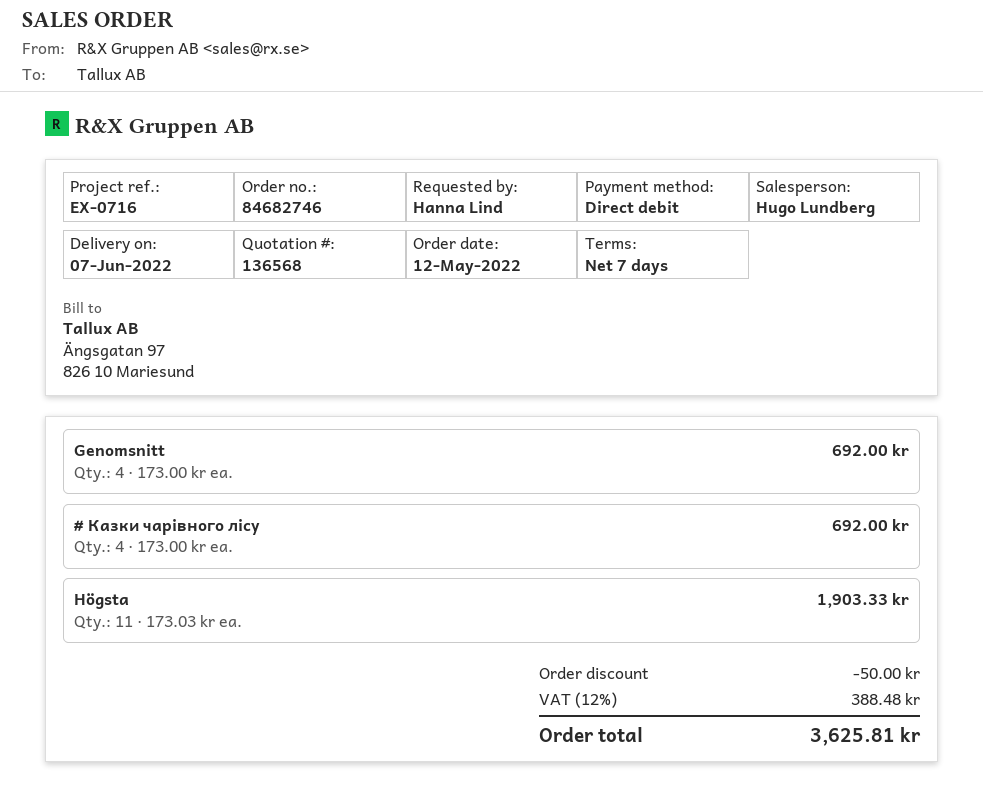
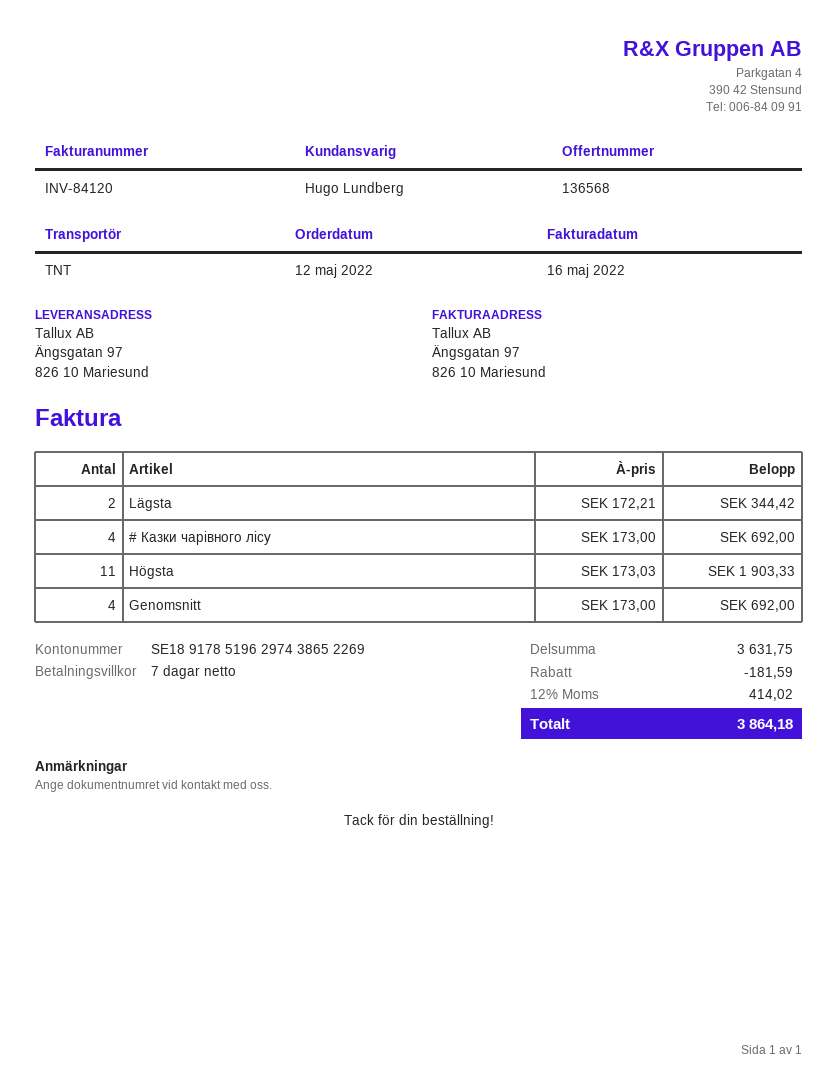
Lägsta: none -> 2 x 172.21 = 344.42
discount: 50.00 -> 181.59
tax: 12% = 388.48 -> 12% = 414.02
total: 3625.81 -> 3864.18

